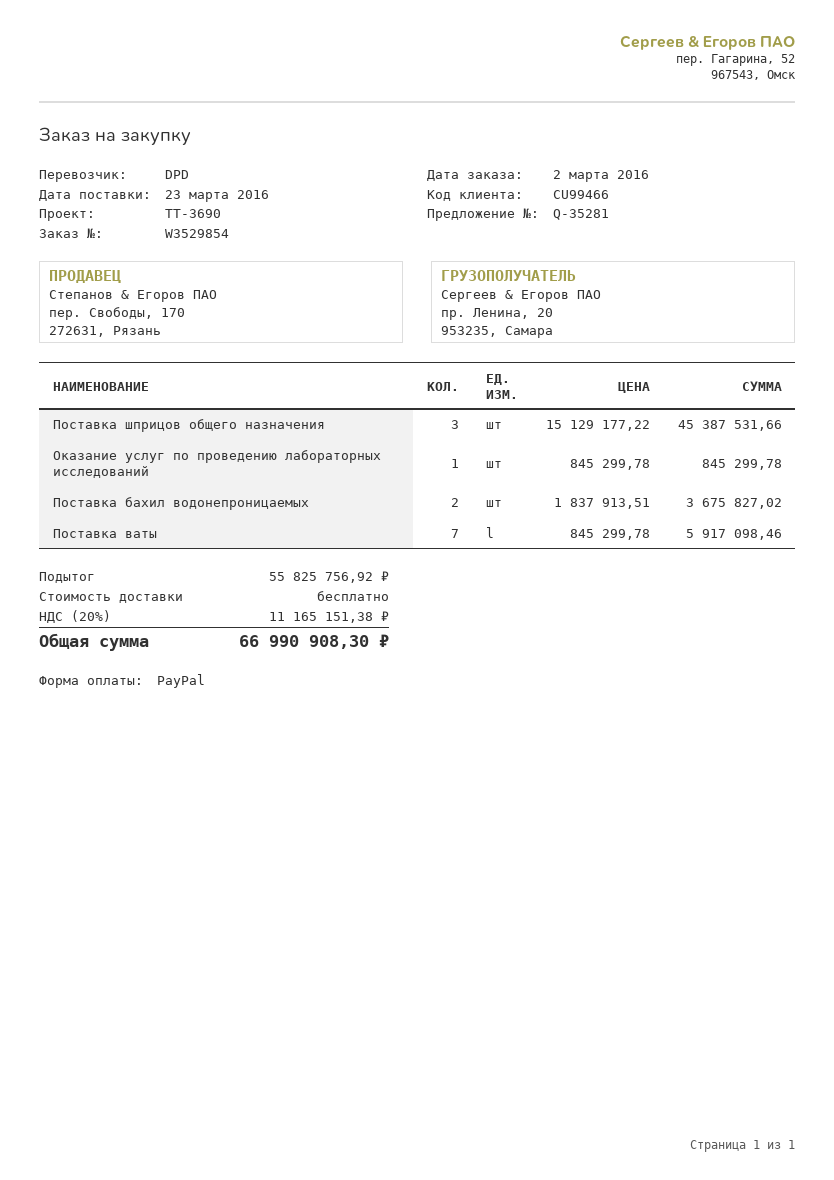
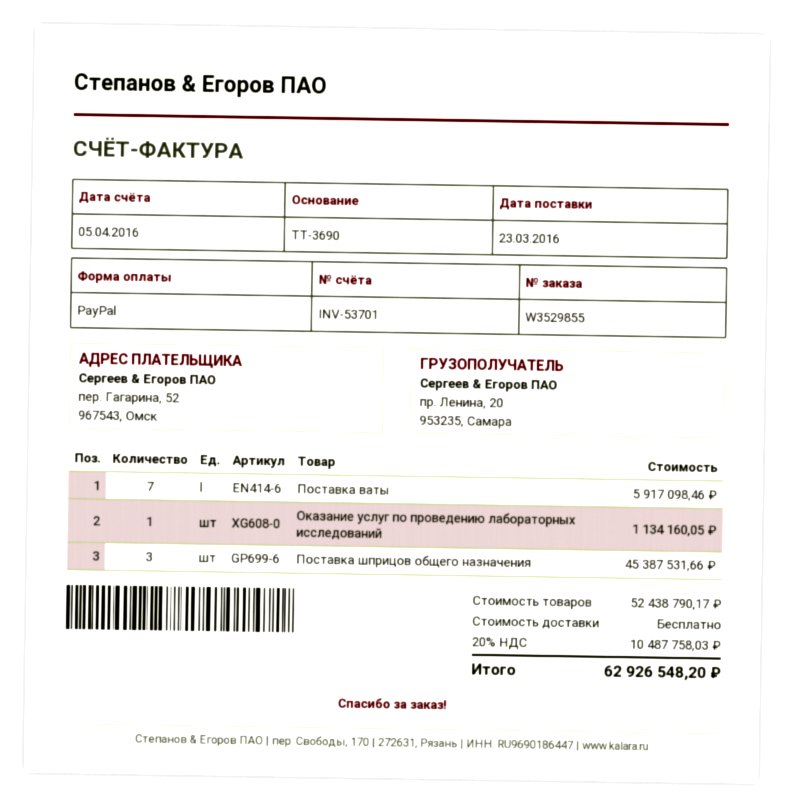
order number: W3529854 -> W3529855
Оказание услуг по проведению лабораторных исследований: 1 for 845299.78 -> 1 for 1134160.05
Поставка бахил водонепроницаемых: 2 for 3675827.02 -> none
subtotal: 55825756.92 -> 52438790.17
tax: 20% = 11165151.38 -> 20% = 10487758.03
total: 66990908.30 -> 62926548.20

